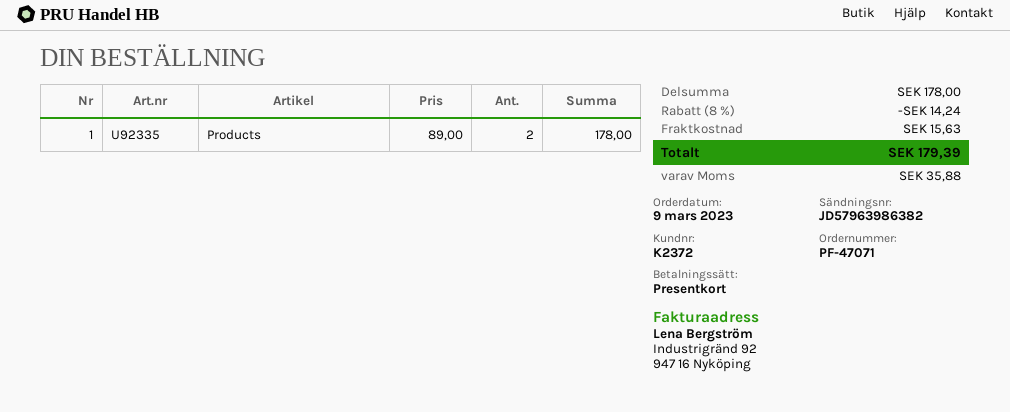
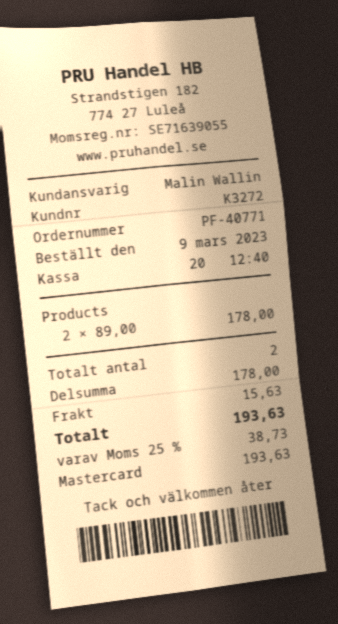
order number: PF-47071 -> PF-40771
customer number: K2372 -> K3272
payment method: gift card -> Mastercard
discount: 8% = 14.24 -> none
tax: 35.88 -> 38.73
total: 179.39 -> 193.63

